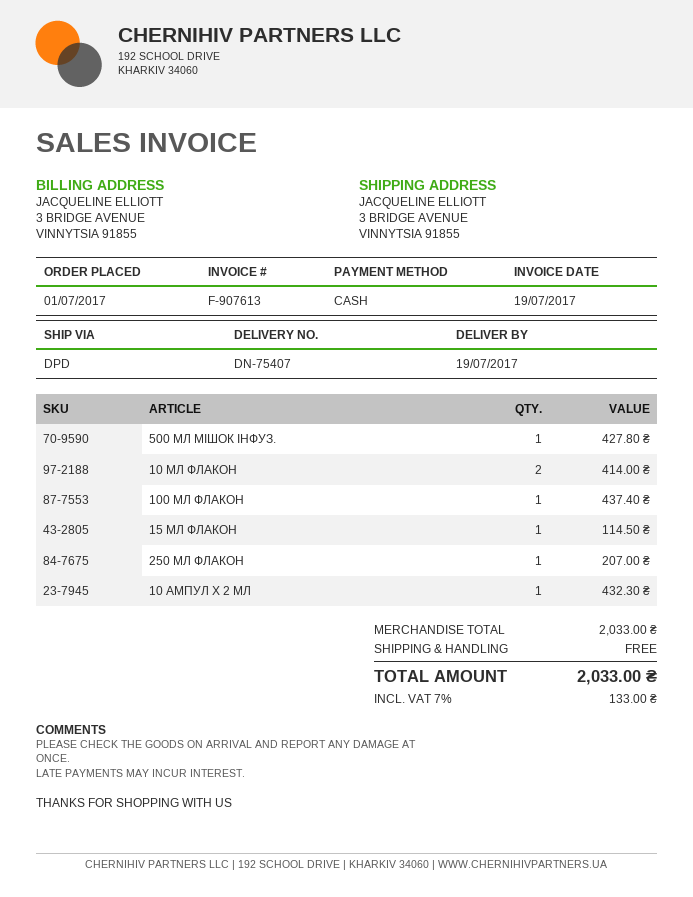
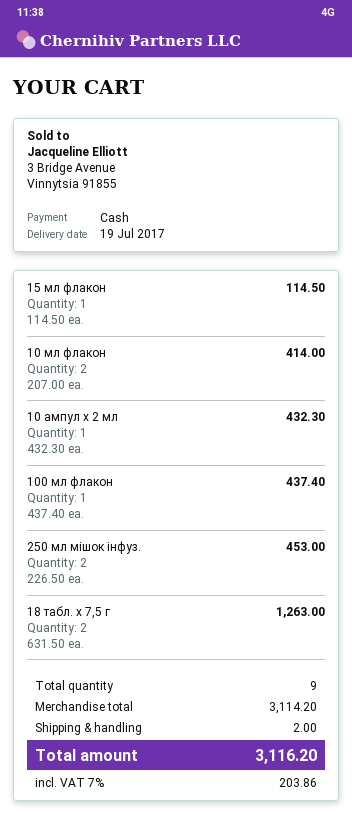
500 МЛ МІШОК ІНФУЗ.: 1 for 427.80 -> none
250 МЛ ФЛАКОН: 1 for 207.00 -> none
250 мл мішок інфуз.: none -> 2 for 453.00
18 табл. х 7,5 г: none -> 2 for 1263.00
subtotal: 2033.00 -> 3114.20
shipping: 0.00 -> 2.00
tax: 7% = 133.00 -> 7% = 203.86
total: 2033.00 -> 3116.20

